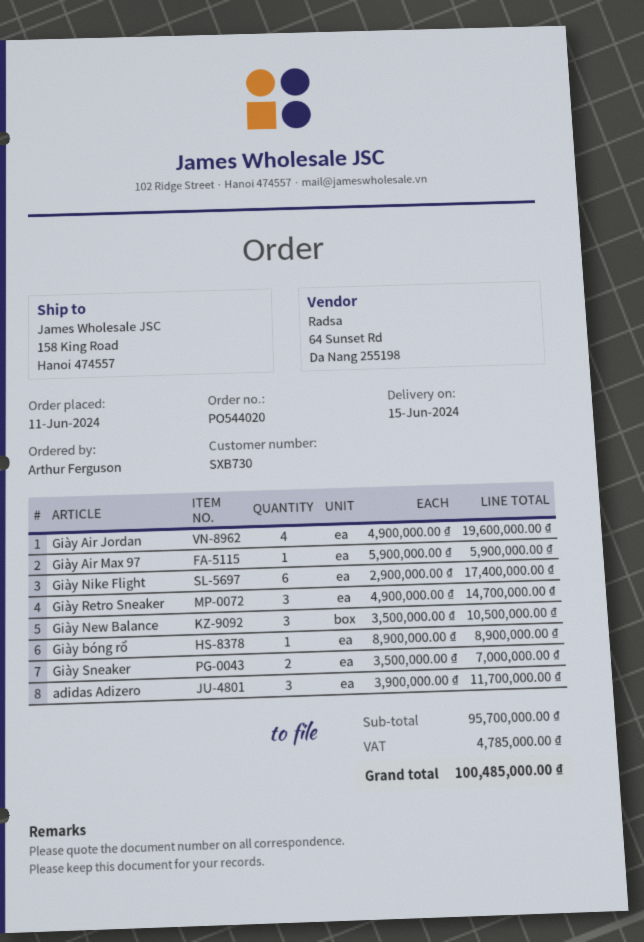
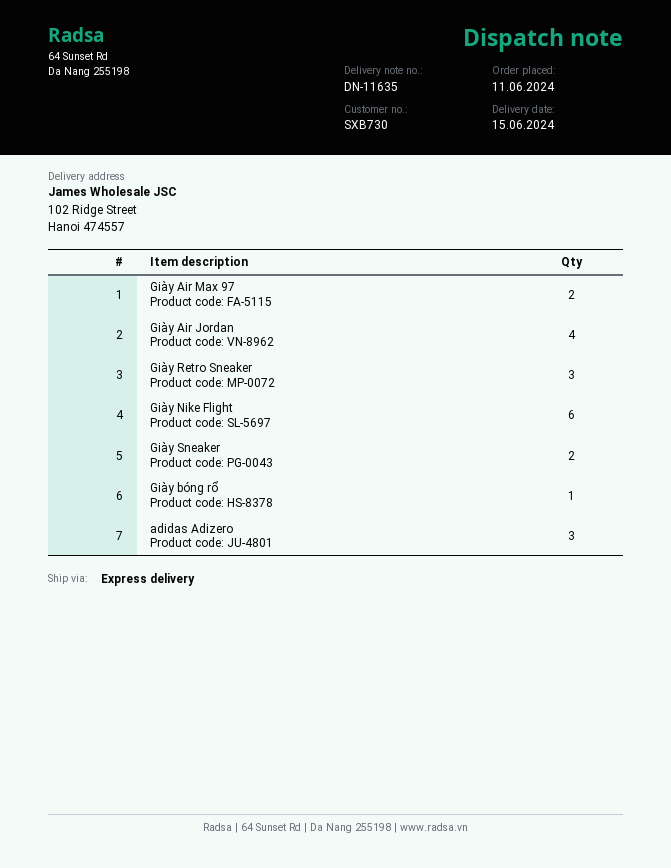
ship to: 158 King Road, Hanoi 474557 -> 102 Ridge Street, Hanoi 474557
Giày Air Max 97: 1 -> 2
Giày New Balance: 3 -> none

